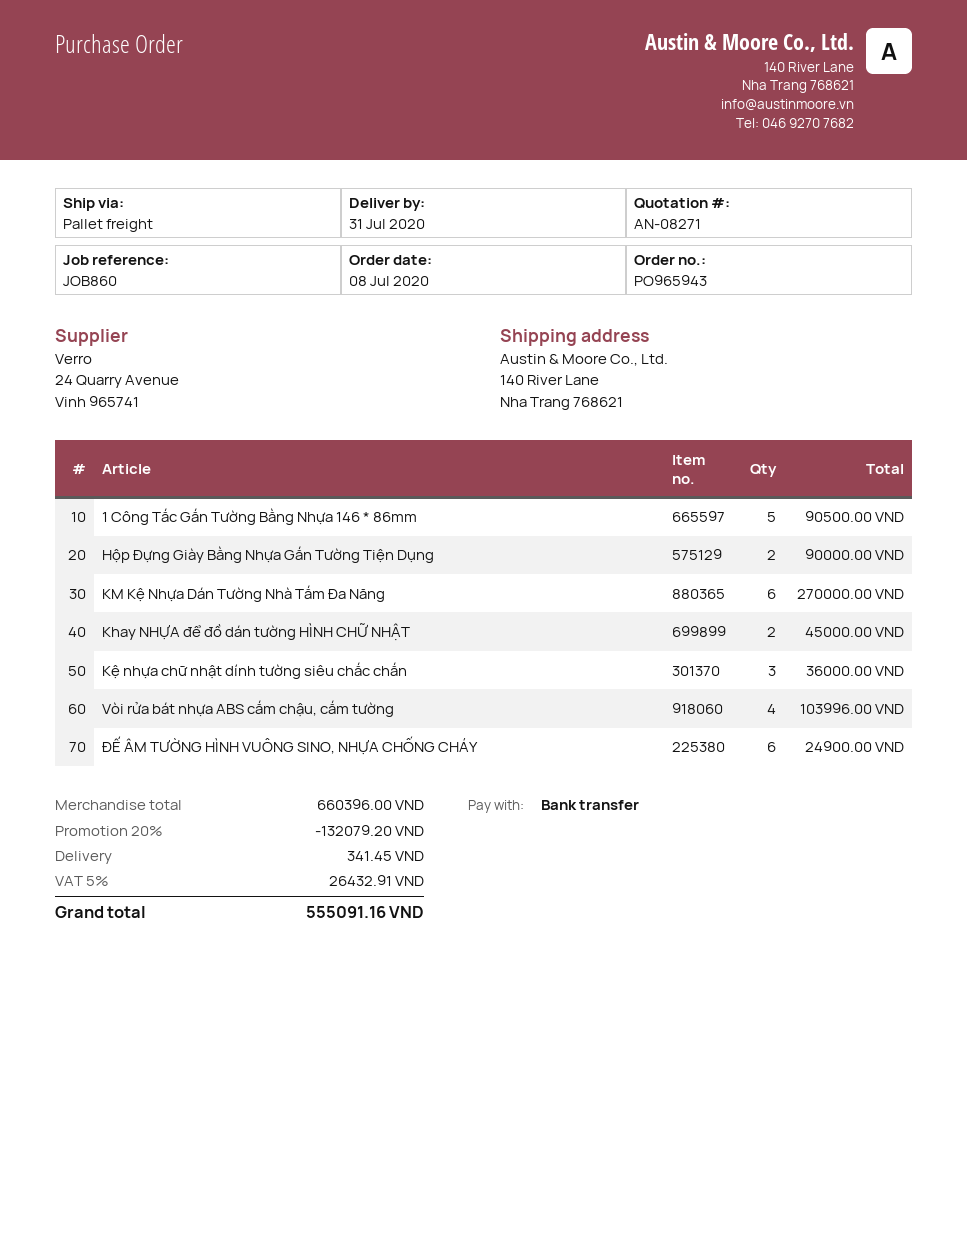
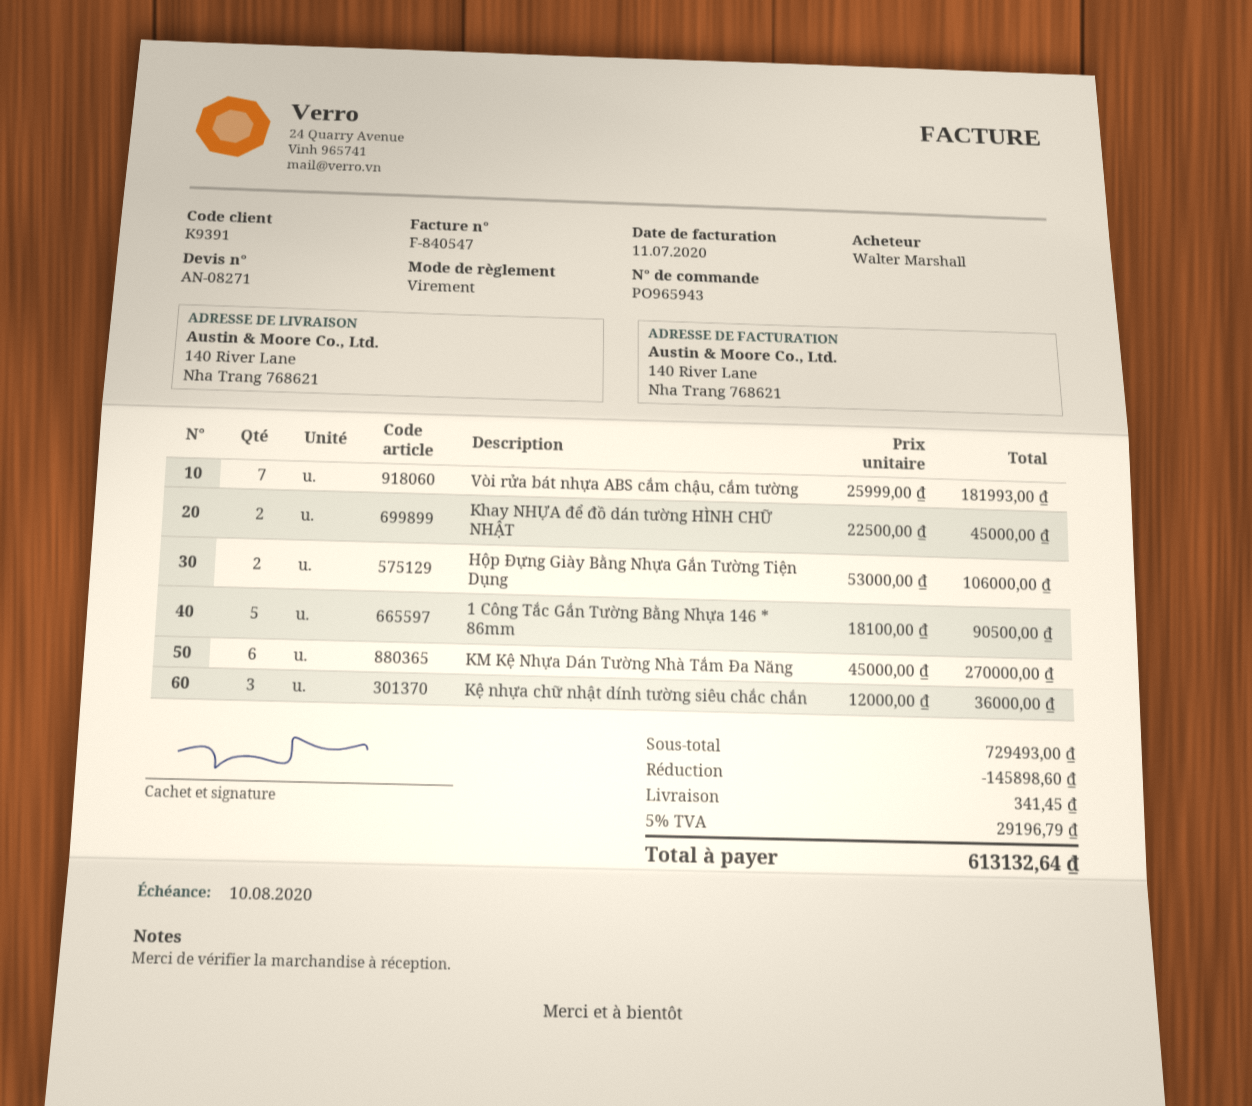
Hộp Đựng Giày Bằng Nhựa Gắn Tường Tiện Dụng: 2 for 90000.00 -> 2 for 106000.00
Vòi rửa bát nhựa ABS cắm chậu, cắm tường: 4 for 103996.00 -> 7 for 181993.00
ĐẾ ÂM TƯỜNG HÌNH VUÔNG SINO, NHỰA CHỐNG CHÁY: 6 for 24900.00 -> none
subtotal: 660396.00 -> 729493.00
discount: 132079.20 -> 145898.60
tax: 5% = 26432.91 -> 5% = 29196.79
total: 555091.16 -> 613132.64

